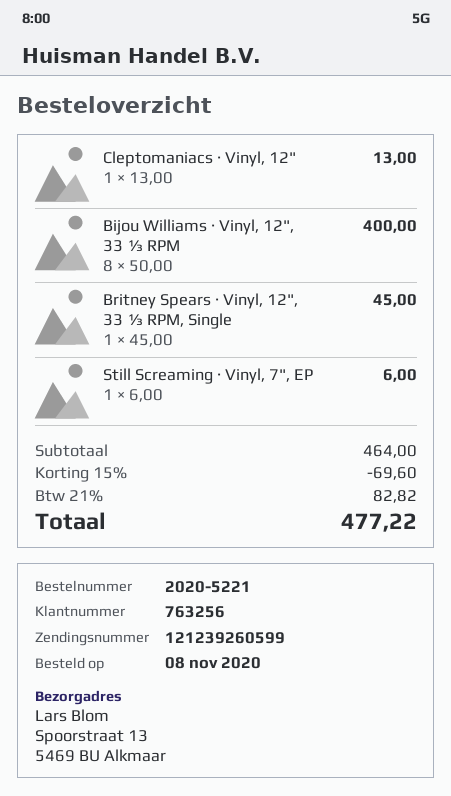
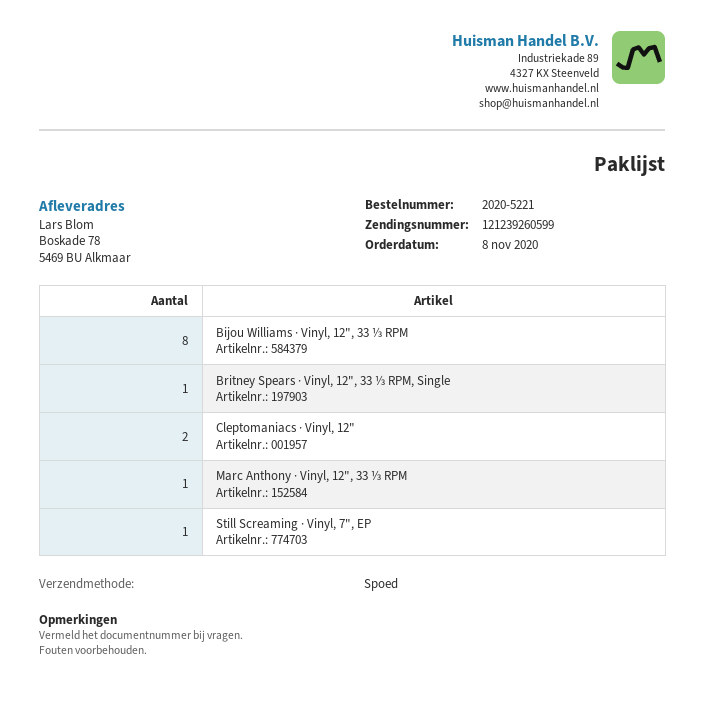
ship to: Spoorstraat 13, 5469 BU Alkmaar -> Boskade 78, 5469 BU Alkmaar
Cleptomaniacs · Vinyl, 12": 1 -> 2
Marc Anthony · Vinyl, 12", 33 ⅓ RPM: none -> 1

